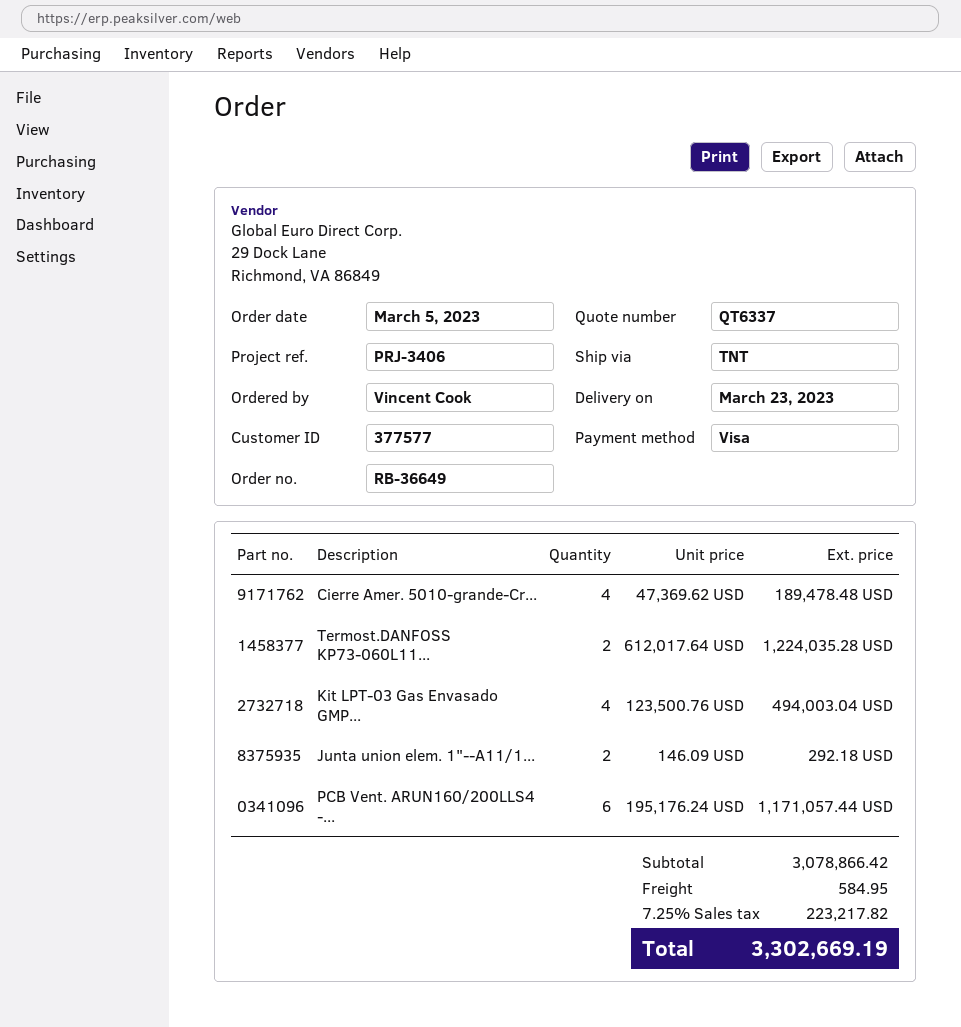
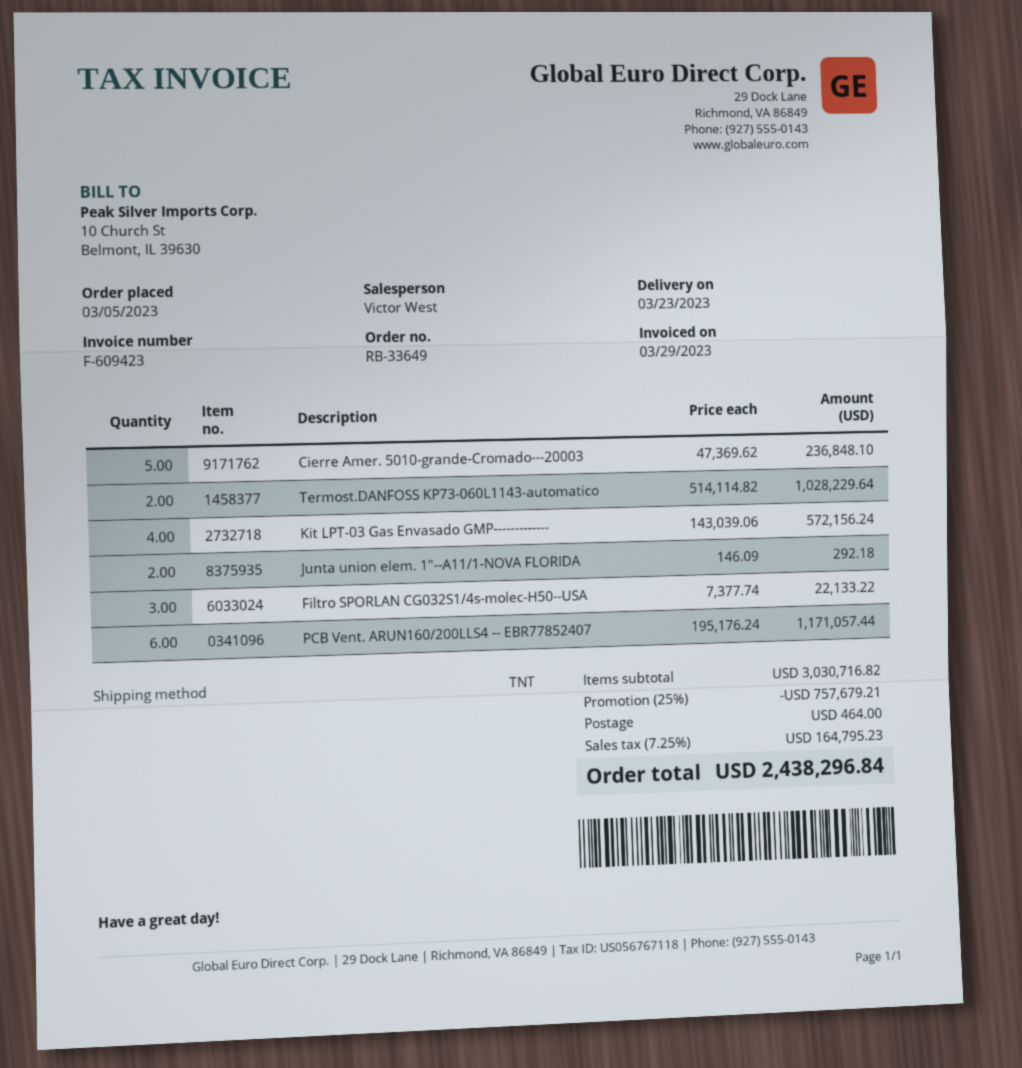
order number: RB-36649 -> RB-33649
Cierre Amer. 5010-grande-Cr...: 4 x 47369.62 = 189478.48 -> 5 x 47369.62 = 236848.10
Termost.DANFOSS KP73-060L11...: 2 x 612017.64 = 1224035.28 -> 2 x 514114.82 = 1028229.64
Kit LPT-03 Gas Envasado GMP...: 4 x 123500.76 = 494003.04 -> 4 x 143039.06 = 572156.24
Filtro SPORLAN CG032S1/4s-molec-H50--USA: none -> 3 x 7377.74 = 22133.22
subtotal: 3078866.42 -> 3030716.82
discount: none -> 25% = 757679.21
shipping: 584.95 -> 464.00
tax: 7.25% = 223217.82 -> 7.25% = 164795.23
total: 3302669.19 -> 2438296.84

